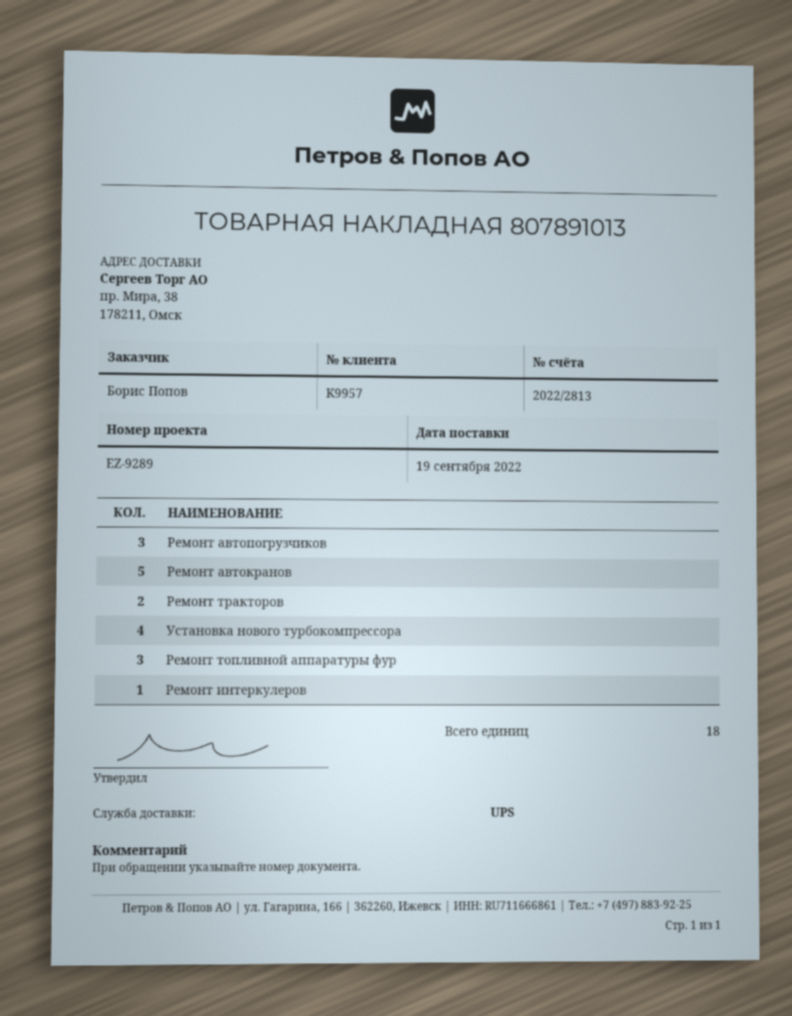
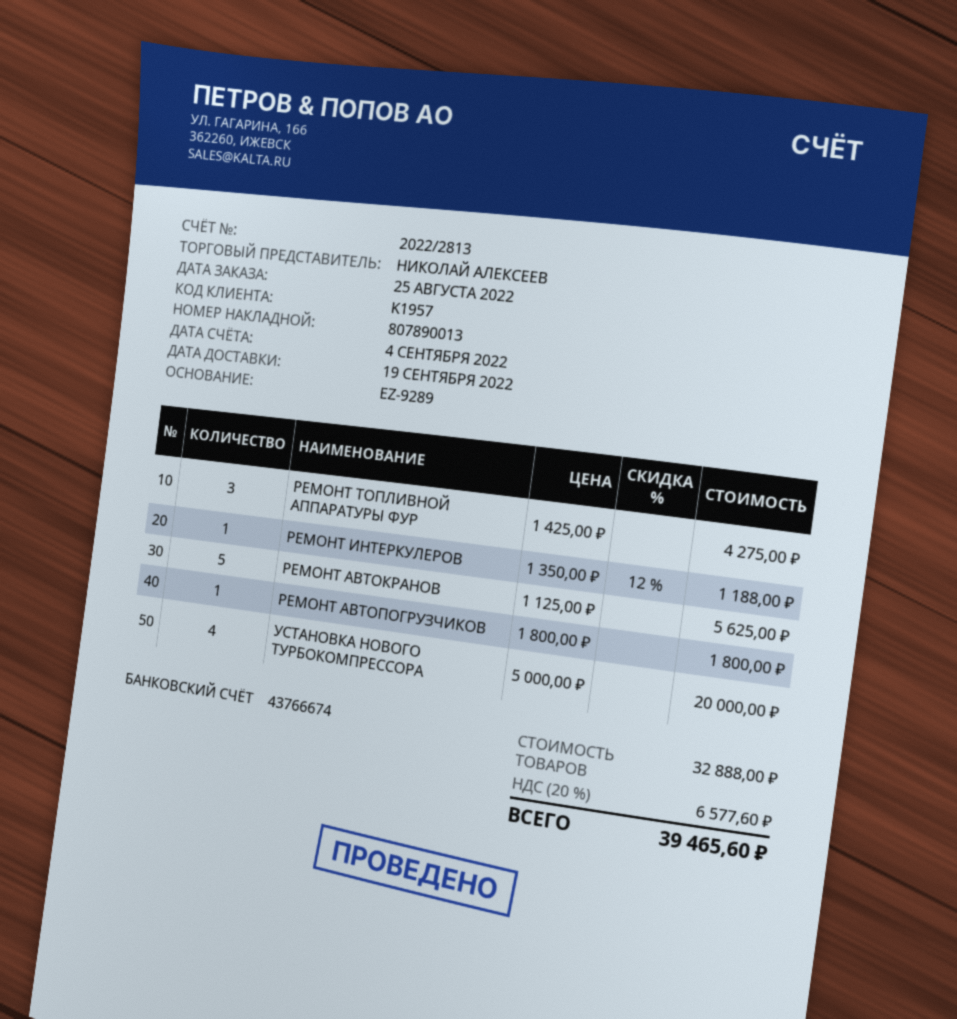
delivery note number: 807891013 -> 807890013
customer number: K9957 -> K1957
Ремонт автопогрузчиков: 3 -> 1
Ремонт тракторов: 2 -> none

